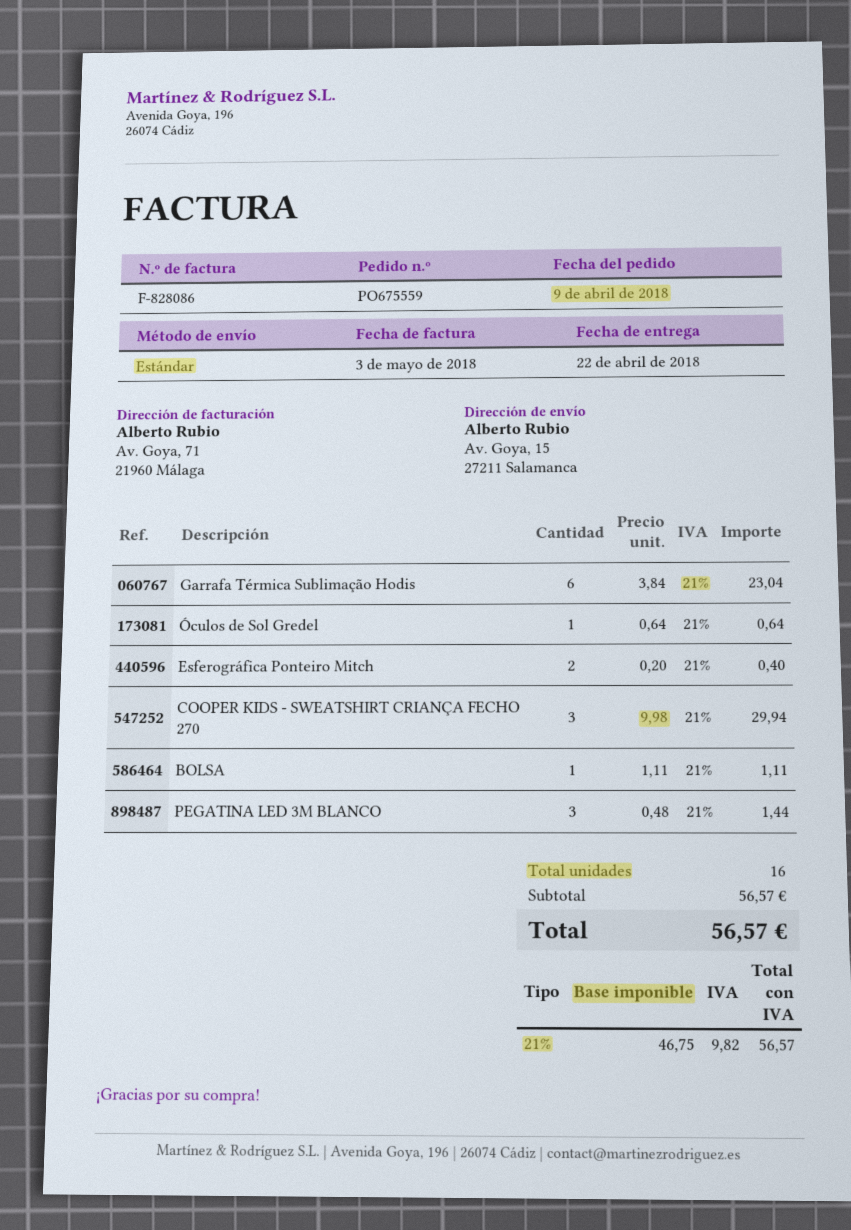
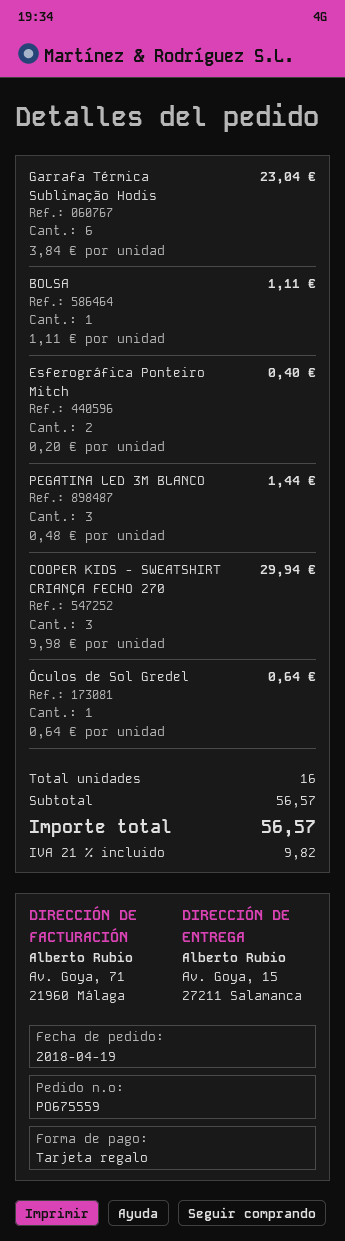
order date: 2018-04-09 -> 2018-04-19

